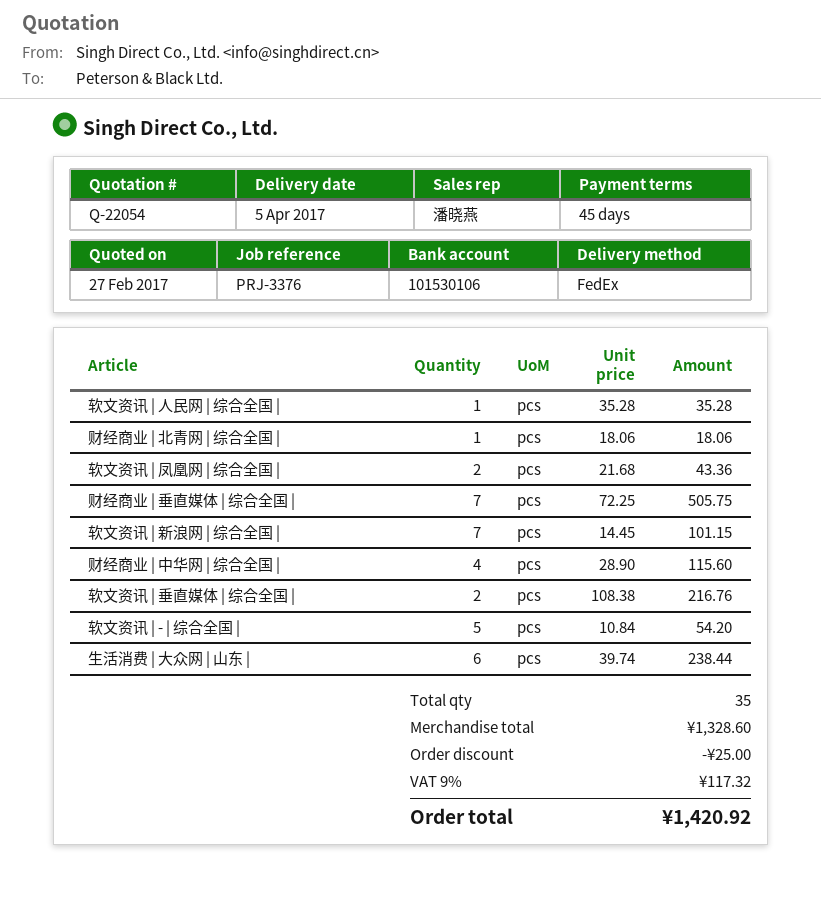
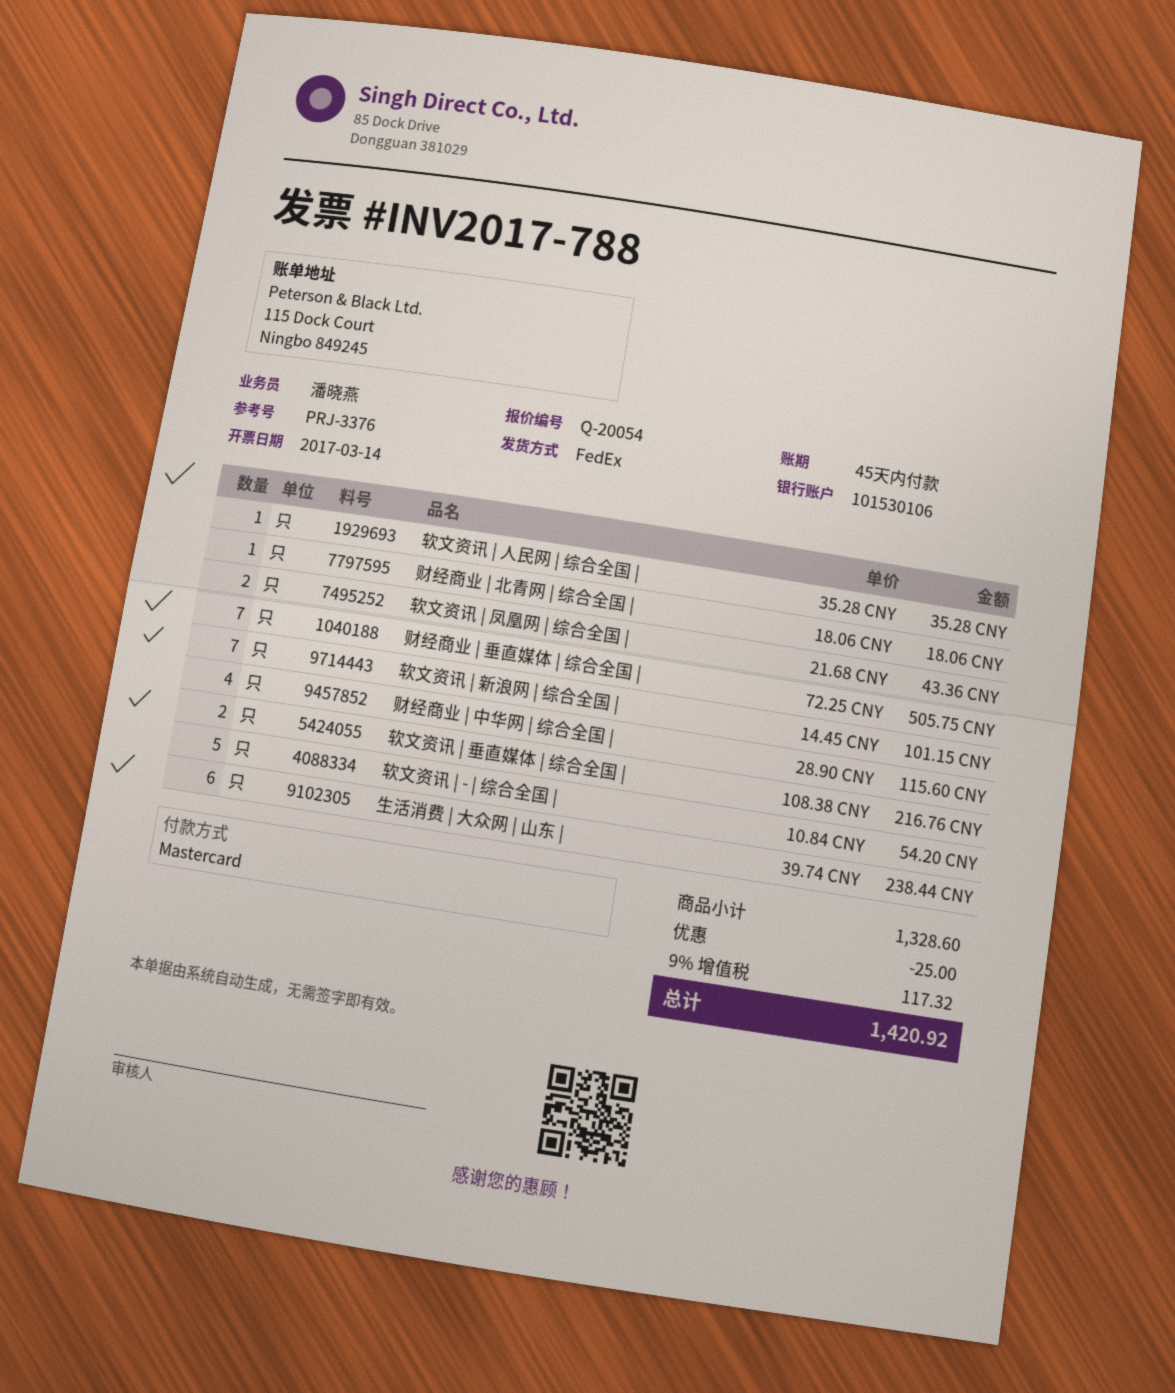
quote number: Q-22054 -> Q-20054

